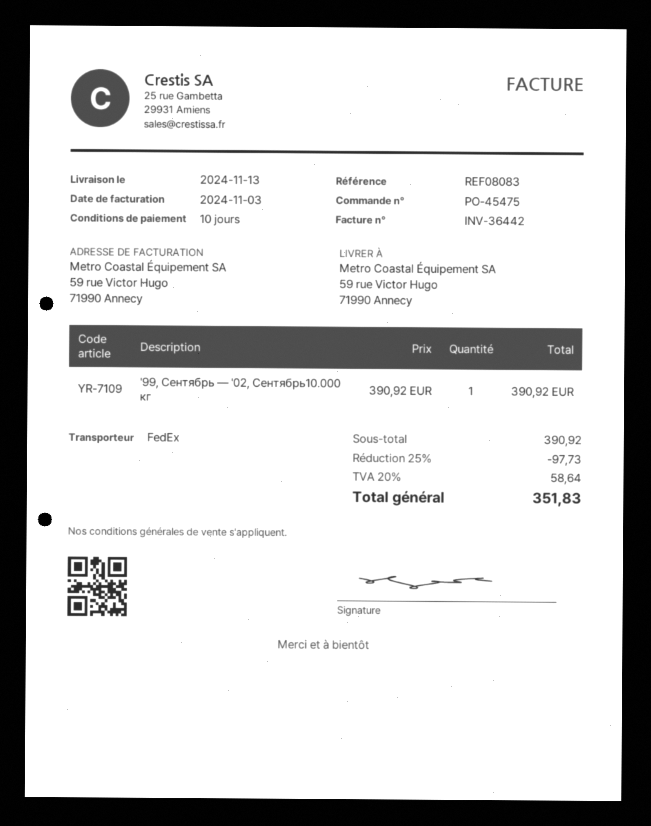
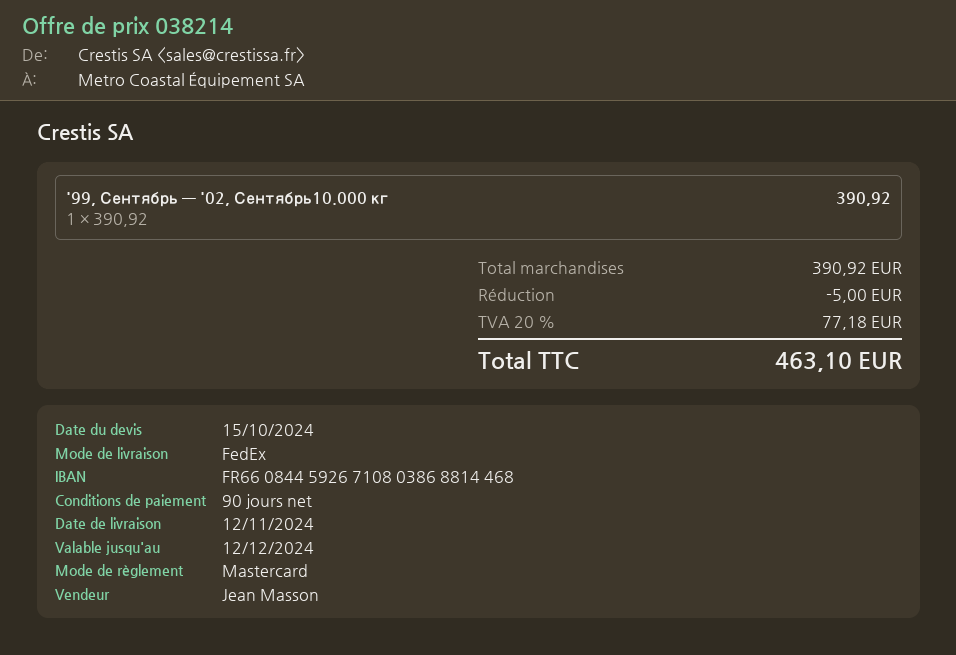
delivery date: 2024-11-13 -> 2024-11-12
payment terms: 10 days -> 90 days
discount: 97.73 -> 5.00
tax: 20% = 58.64 -> 20% = 77.18
total: 351.83 -> 463.10

